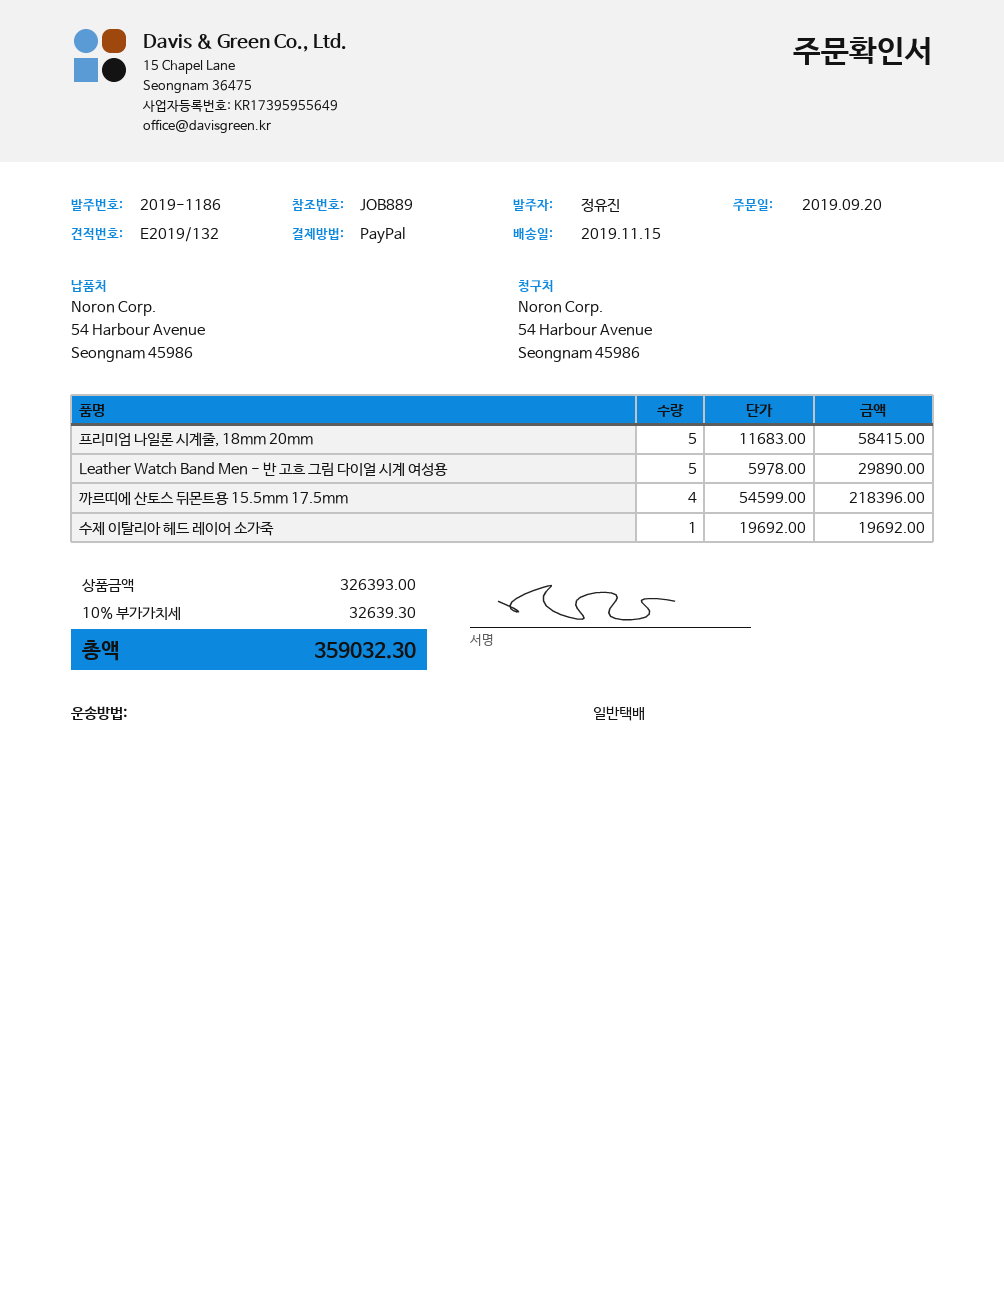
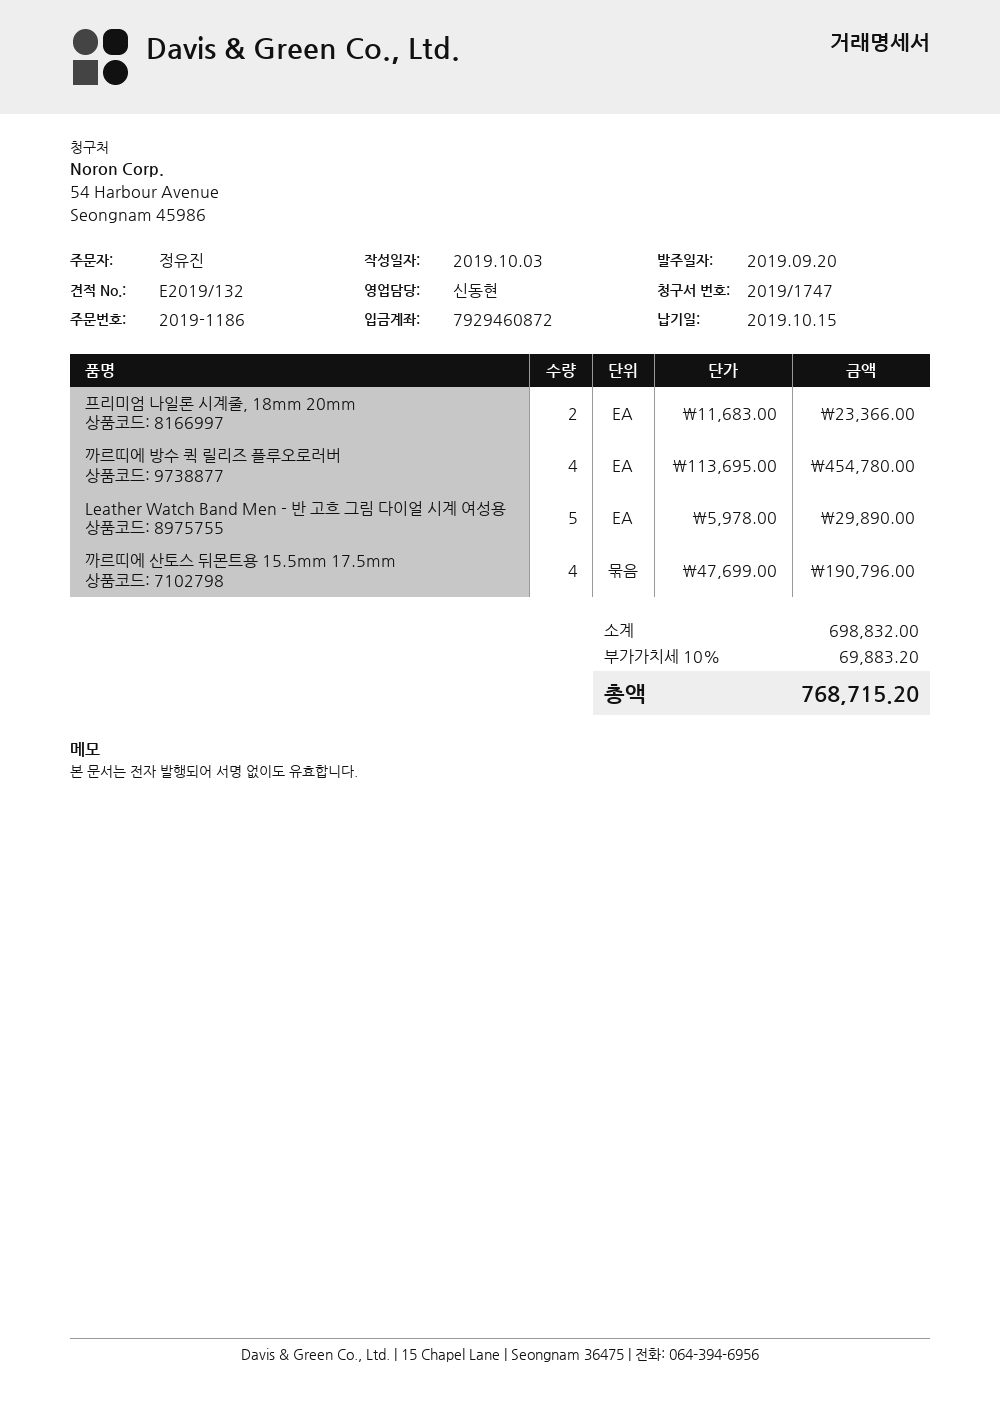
delivery date: 2019-11-15 -> 2019-10-15
프리미엄 나일론 시계줄, 18mm 20mm: 5 x 11683.00 = 58415.00 -> 2 x 11683.00 = 23366.00
까르띠에 산토스 뒤몬트용 15.5mm 17.5mm: 4 x 54599.00 = 218396.00 -> 4 x 47699.00 = 190796.00
수제 이탈리아 헤드 레이어 소가죽: 1 x 19692.00 = 19692.00 -> none
까르띠에 방수 퀵 릴리즈 플루오로러버: none -> 4 x 113695.00 = 454780.00
subtotal: 326393.00 -> 698832.00
tax: 10% = 32639.30 -> 10% = 69883.20
total: 359032.30 -> 768715.20

